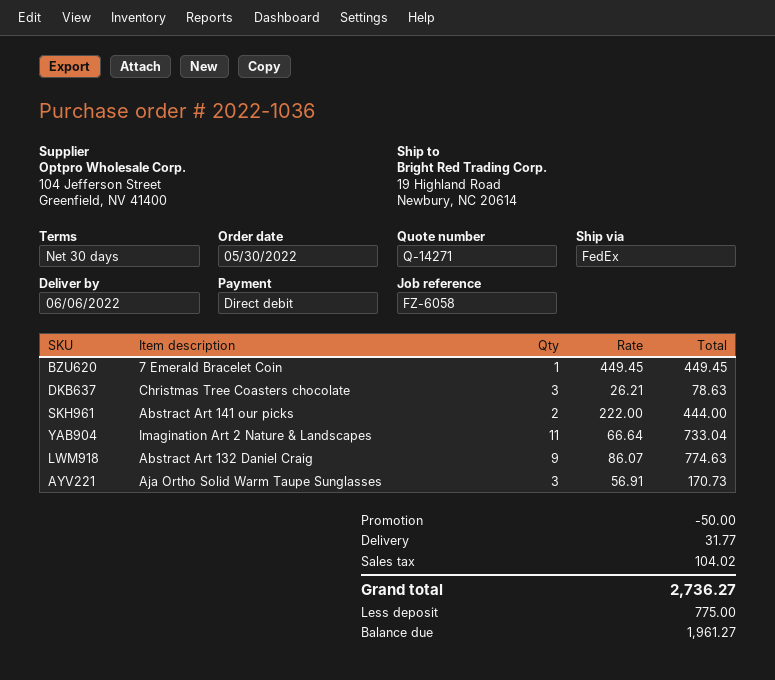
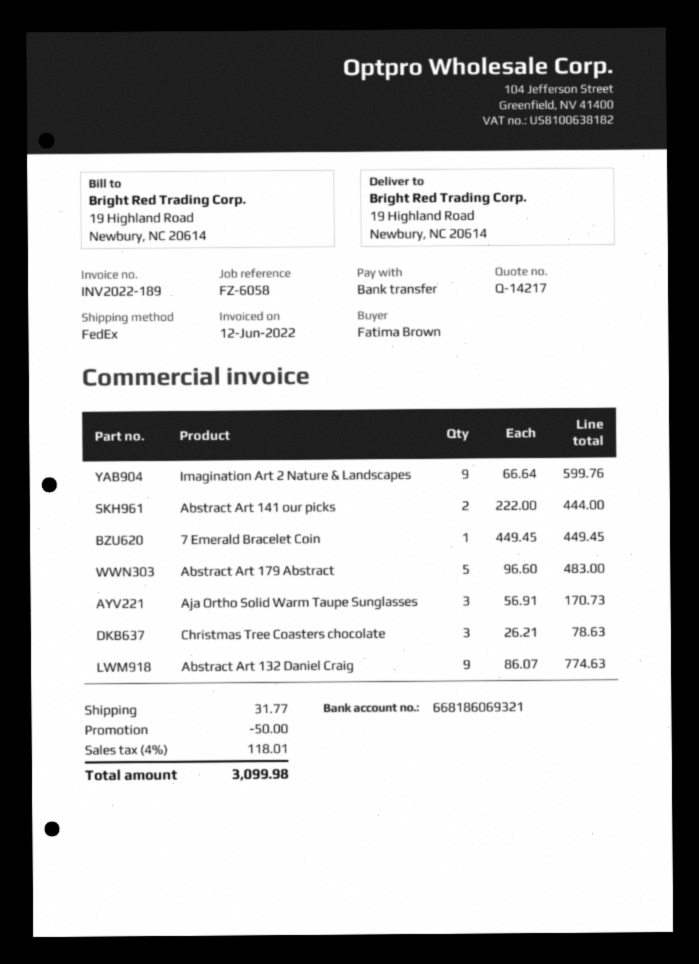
quote number: Q-14271 -> Q-14217
payment method: direct debit -> bank transfer
Imagination Art 2 Nature & Landscapes: 11 x 66.64 = 733.04 -> 9 x 66.64 = 599.76
Abstract Art 179 Abstract: none -> 5 x 96.60 = 483.00
tax: 104.02 -> 118.01
total: 2736.27 -> 3099.98

